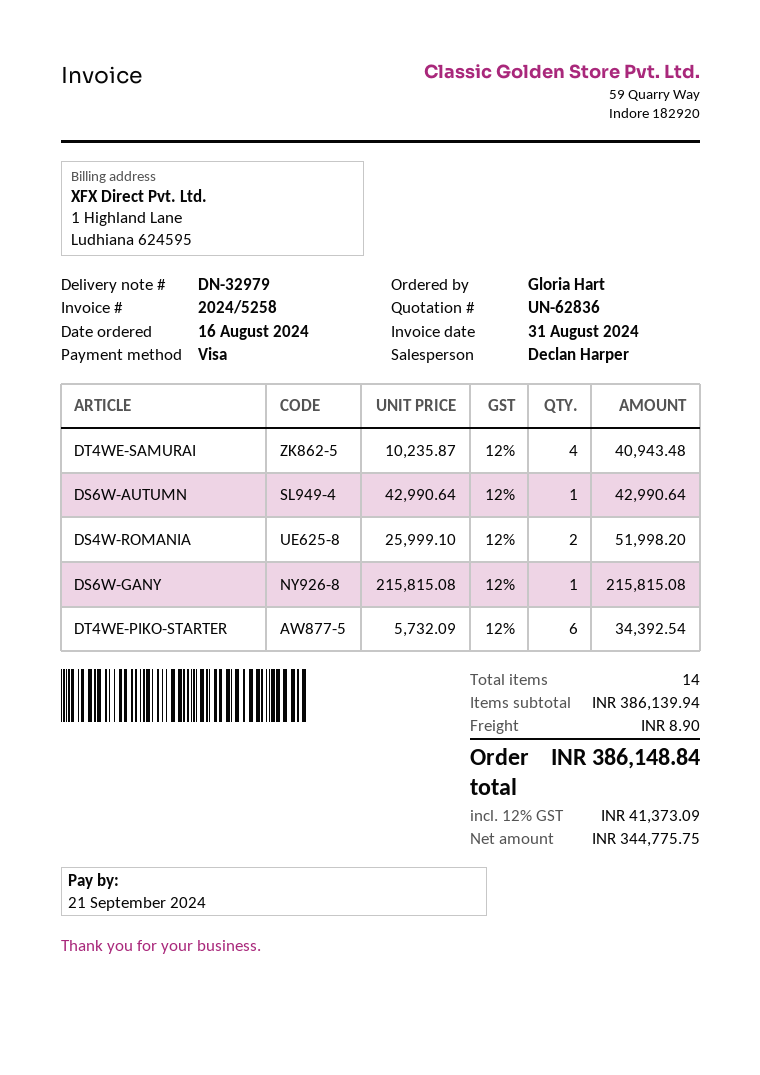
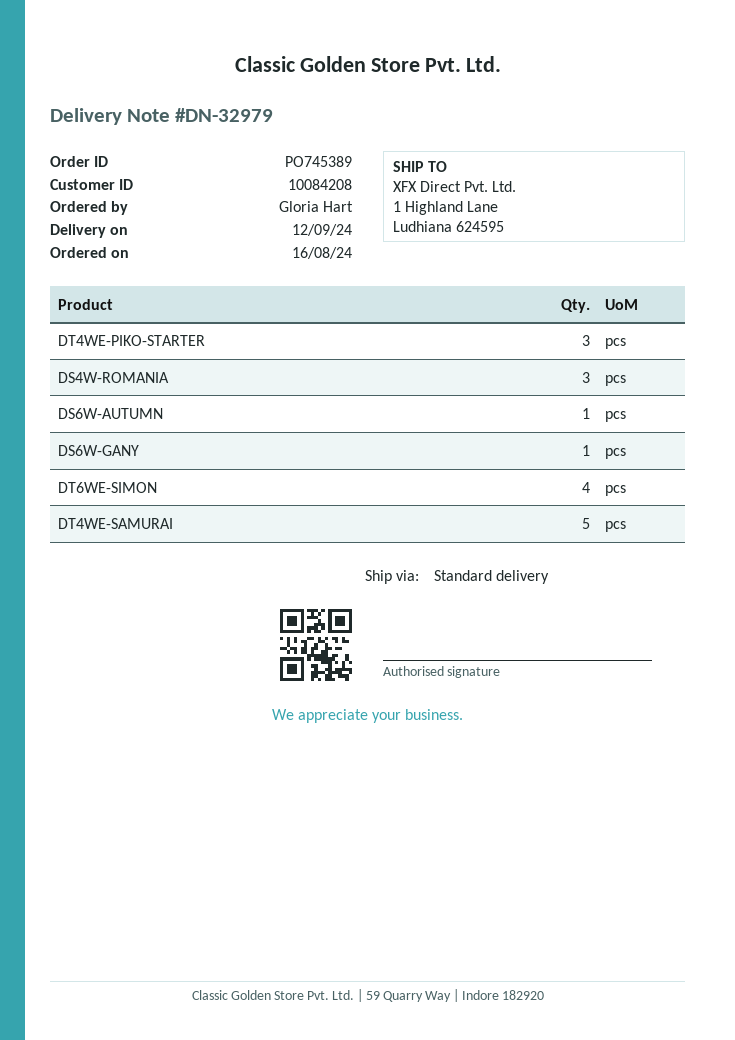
DT4WE-SAMURAI: 4 -> 5
DS4W-ROMANIA: 2 -> 3
DT4WE-PIKO-STARTER: 6 -> 3
DT6WE-SIMON: none -> 4

